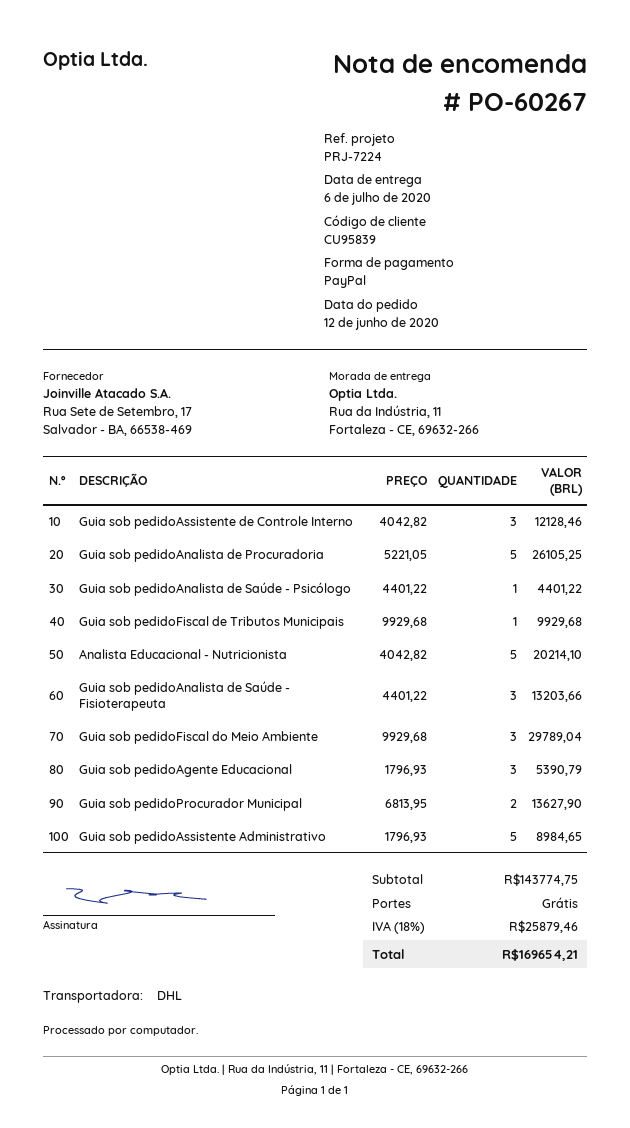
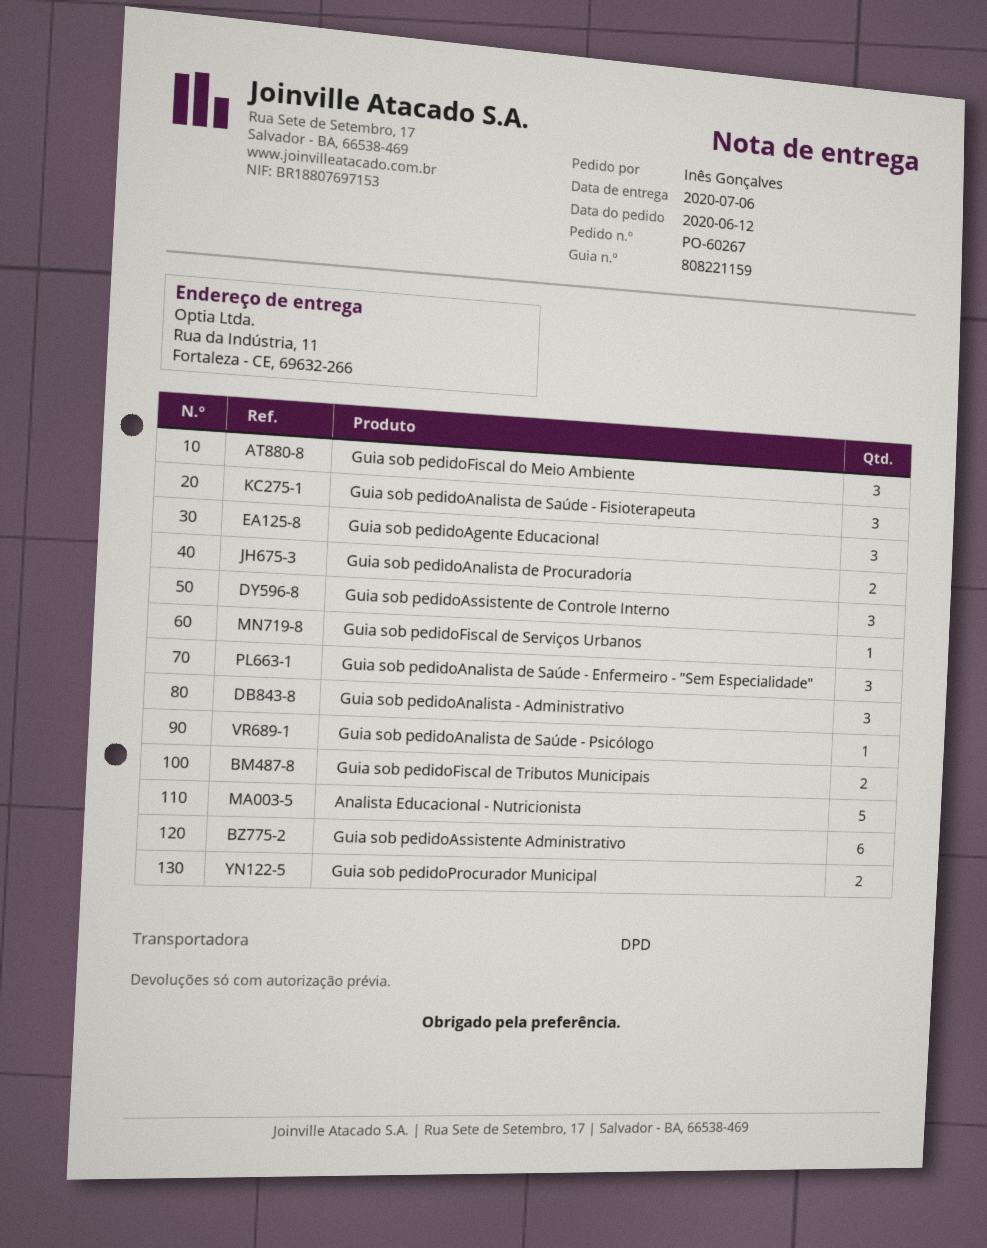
shipping method: DHL -> DPD
Guia sob pedidoAnalista de Procuradoria: 5 -> 2
Guia sob pedidoFiscal de Tributos Municipais: 1 -> 2
Guia sob pedidoAssistente Administrativo: 5 -> 6
Guia sob pedidoFiscal de Serviços Urbanos: none -> 1
Guia sob pedidoAnalista de Saúde - Enfermeiro - "Sem Especialidade": none -> 3
Guia sob pedidoAnalista - Administrativo: none -> 3

